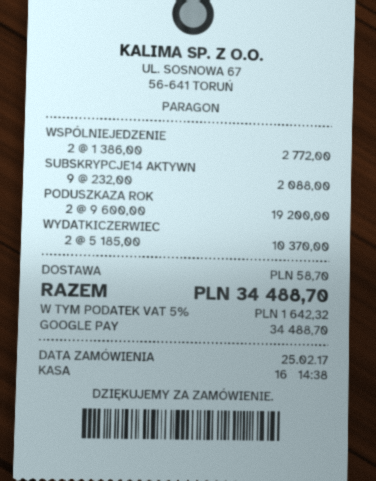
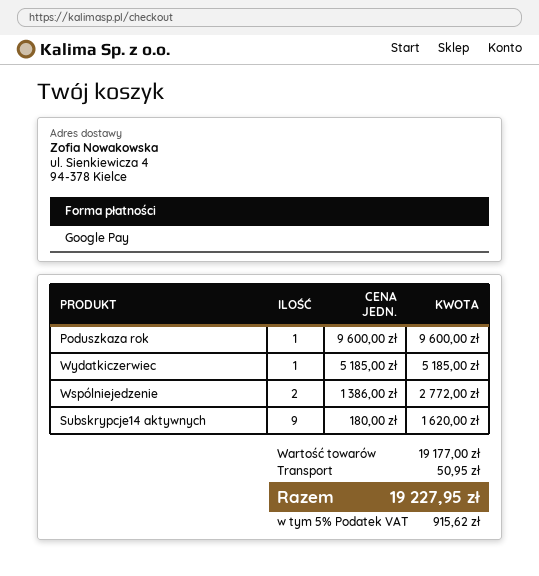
SUBSKRYPCJE14 AKTYWN: 9 x 232.00 = 2088.00 -> 9 x 180.00 = 1620.00
PODUSZKAZA ROK: 2 x 9600.00 = 19200.00 -> 1 x 9600.00 = 9600.00
WYDATKICZERWIEC: 2 x 5185.00 = 10370.00 -> 1 x 5185.00 = 5185.00
shipping: 58.70 -> 50.95
tax: 5% = 1642.32 -> 5% = 915.62
total: 34488.70 -> 19227.95

